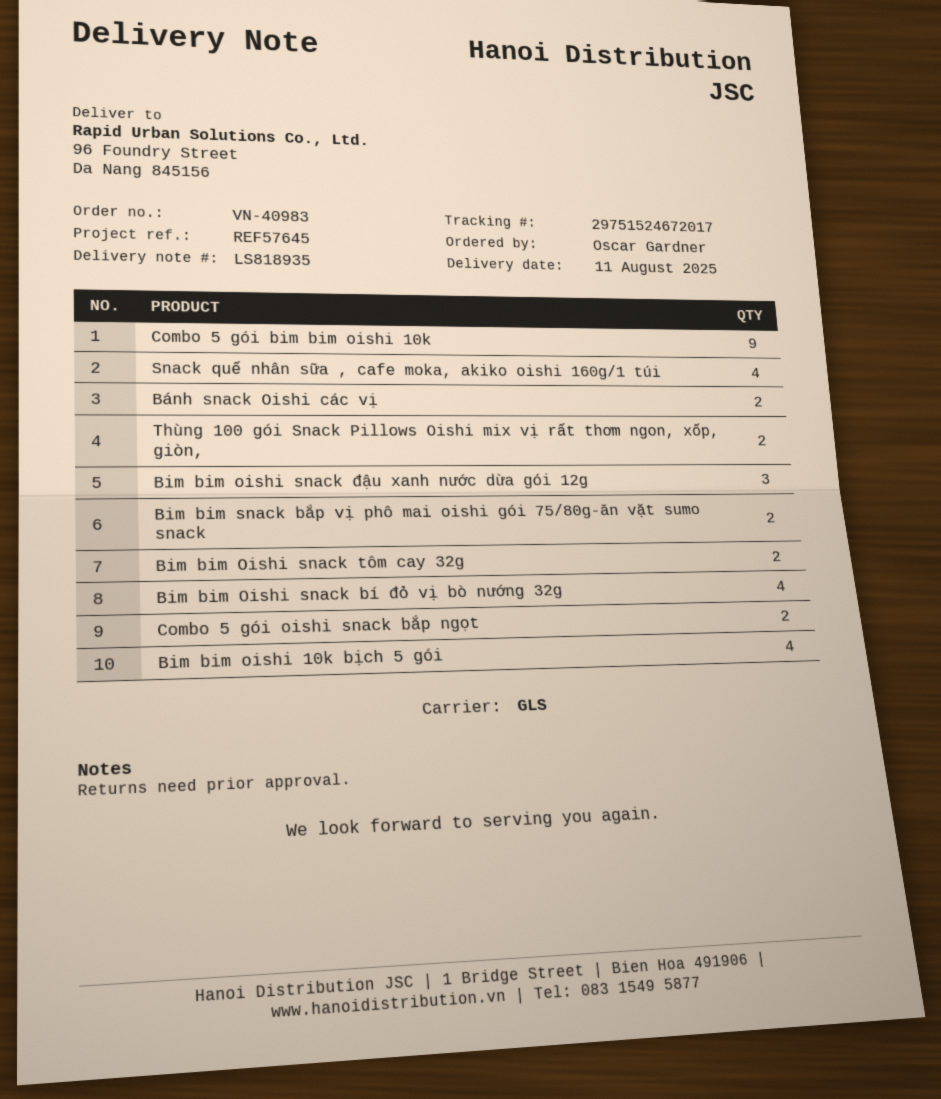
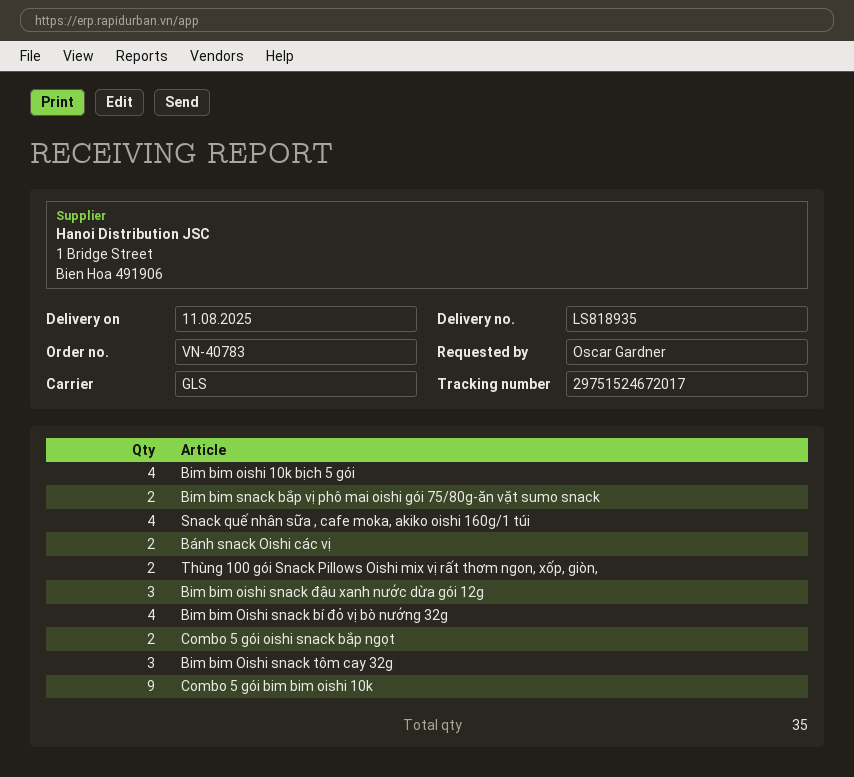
order number: VN-40983 -> VN-40783
Bim bim Oishi snack tôm cay 32g: 2 -> 3

